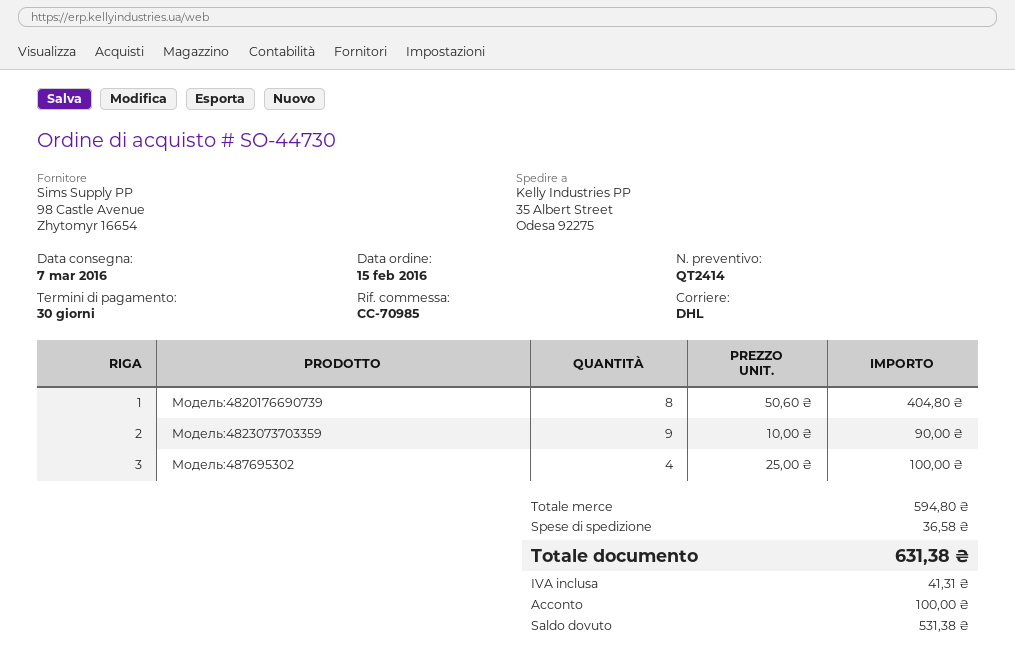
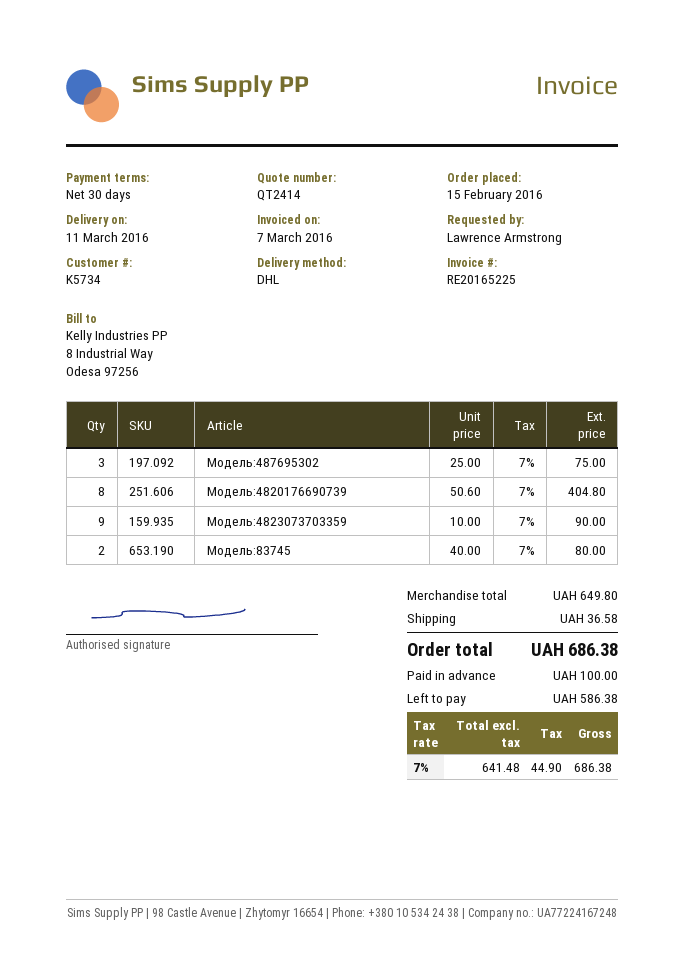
delivery date: 2016-03-07 -> 2016-03-11
Модель:487695302: 4 x 25.00 = 100.00 -> 3 x 25.00 = 75.00
Модель:83745: none -> 2 x 40.00 = 80.00
subtotal: 594.80 -> 649.80
tax: 41.31 -> 44.90
total: 631.38 -> 686.38
balance: 531.38 -> 586.38

